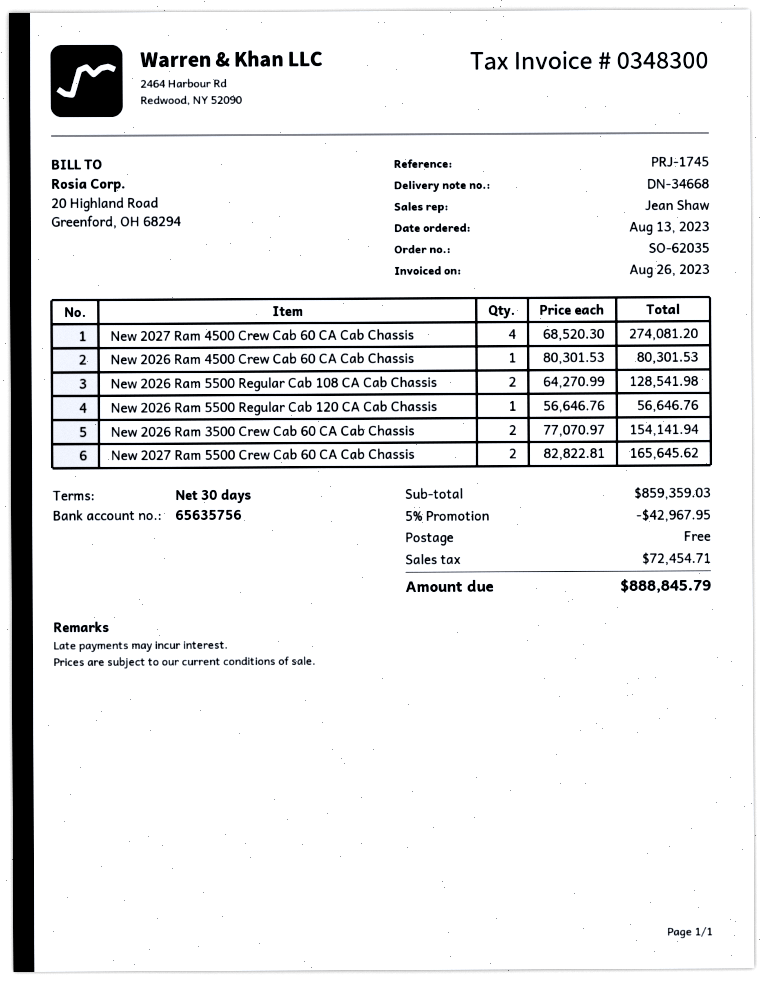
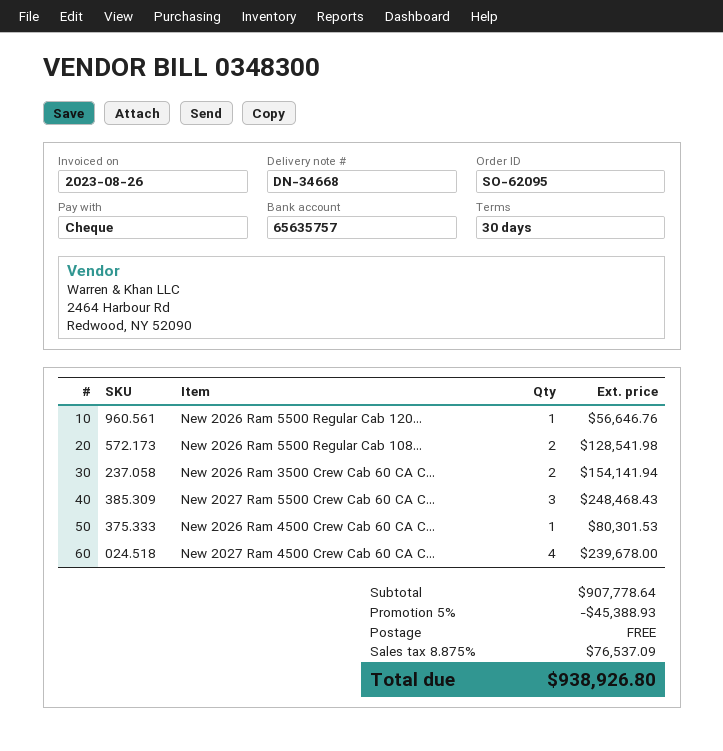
order number: SO-62035 -> SO-62095
bank account: 65635756 -> 65635757
New 2027 Ram 4500 Crew Cab 60 CA Cab Chassis: 4 for 274081.20 -> 4 for 239678.00
New 2027 Ram 5500 Crew Cab 60 CA Cab Chassis: 2 for 165645.62 -> 3 for 248468.43
subtotal: 859359.03 -> 907778.64
discount: 5% = 42967.95 -> 5% = 45388.93
tax: 72454.71 -> 76537.09
total: 888845.79 -> 938926.80

